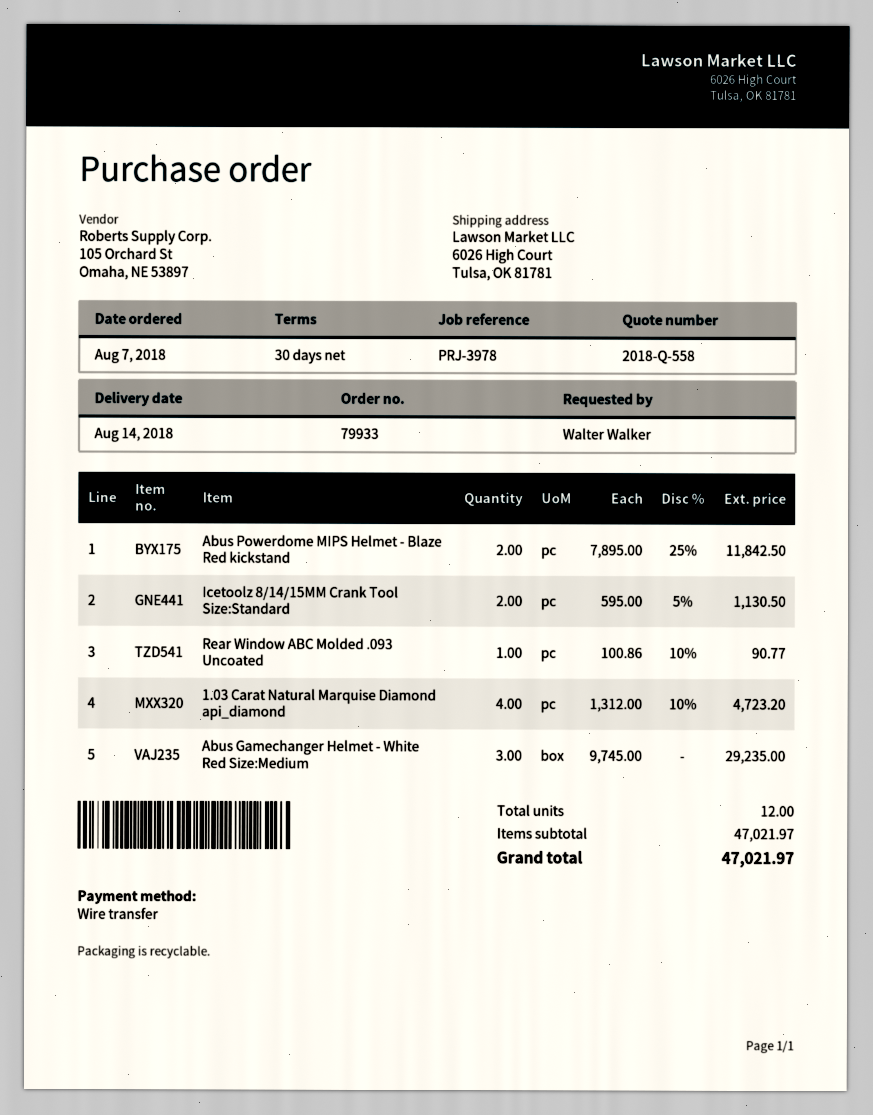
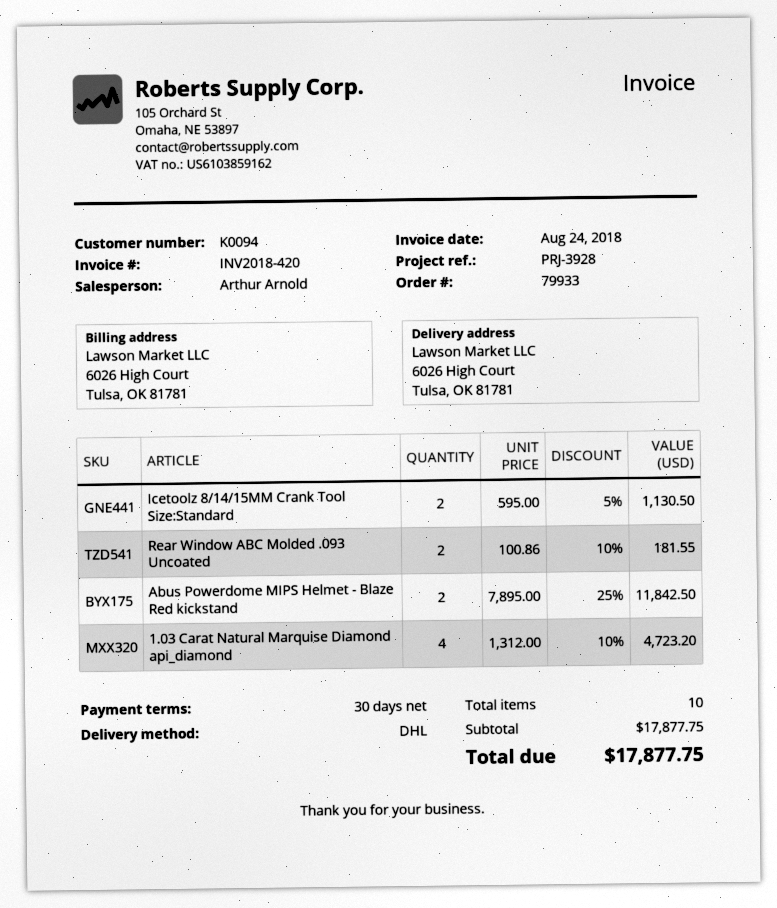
reference: PRJ-3978 -> PRJ-3928
Rear Window ABC Molded .093 Uncoated: 1 x 100.86 - 10% = 90.77 -> 2 x 100.86 - 10% = 181.55
Abus Gamechanger Helmet - White Red Size:Medium: 3 x 9745.00 = 29235.00 -> none
total quantity: 12 -> 10
subtotal: 47021.97 -> 17877.75
total: 47021.97 -> 17877.75

